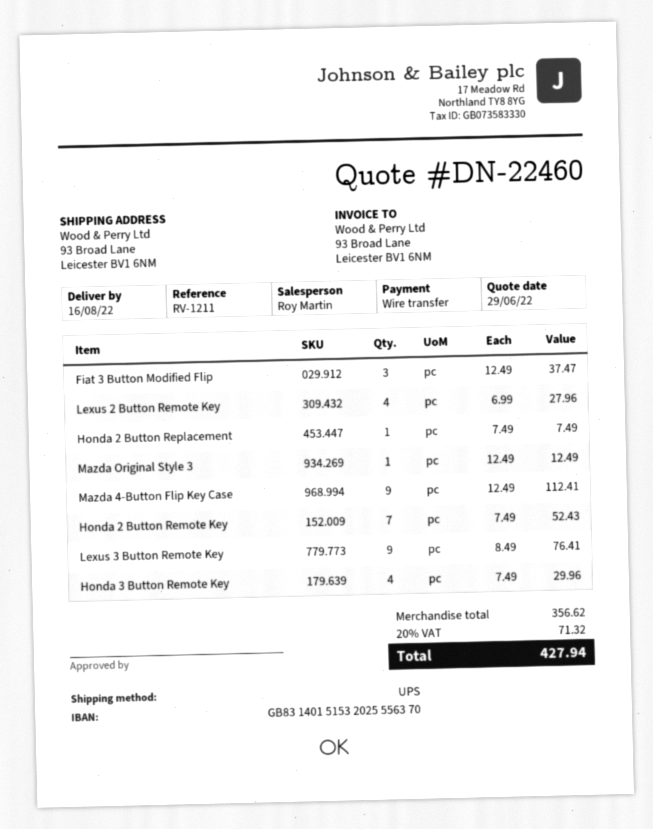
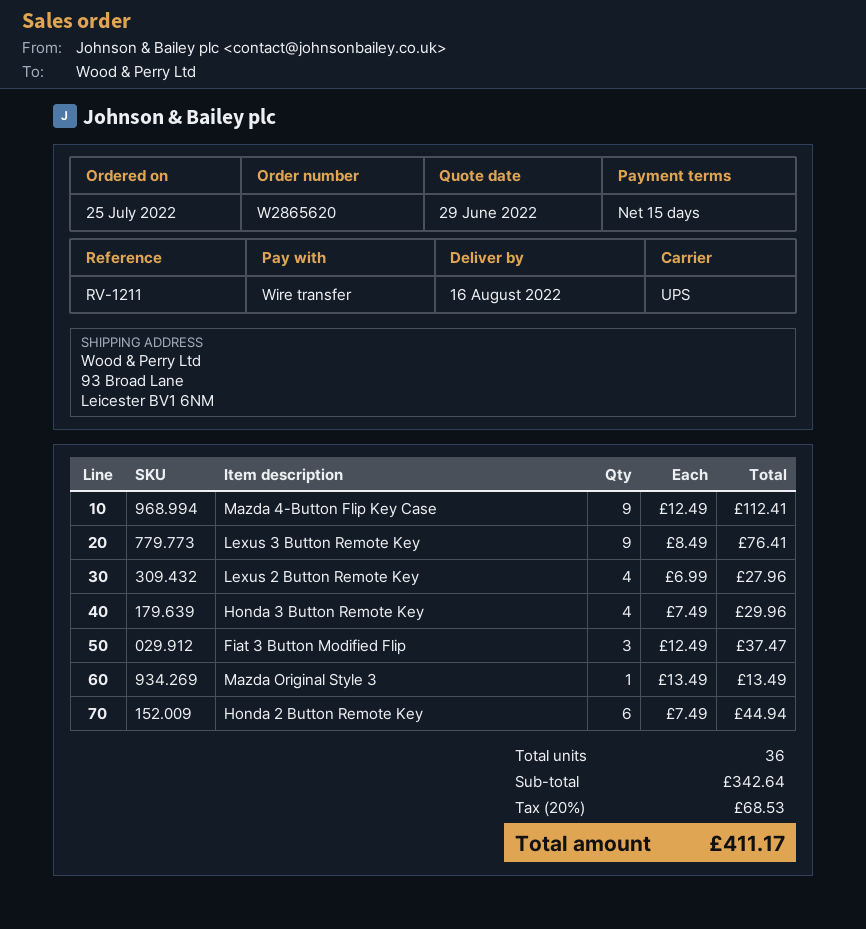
Honda 2 Button Replacement: 1 x 7.49 = 7.49 -> none
Mazda Original Style 3: 1 x 12.49 = 12.49 -> 1 x 13.49 = 13.49
Honda 2 Button Remote Key: 7 x 7.49 = 52.43 -> 6 x 7.49 = 44.94
subtotal: 356.62 -> 342.64
tax: 20% = 71.32 -> 20% = 68.53
total: 427.94 -> 411.17

